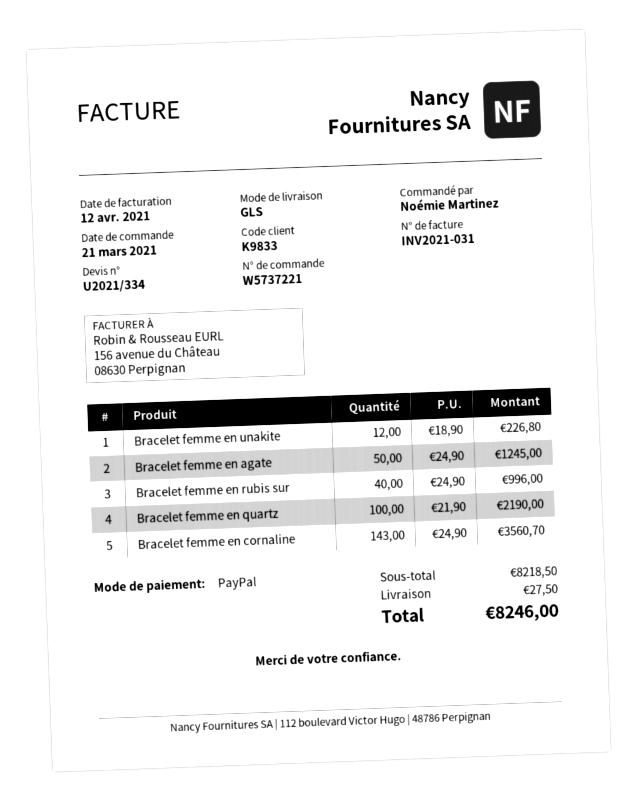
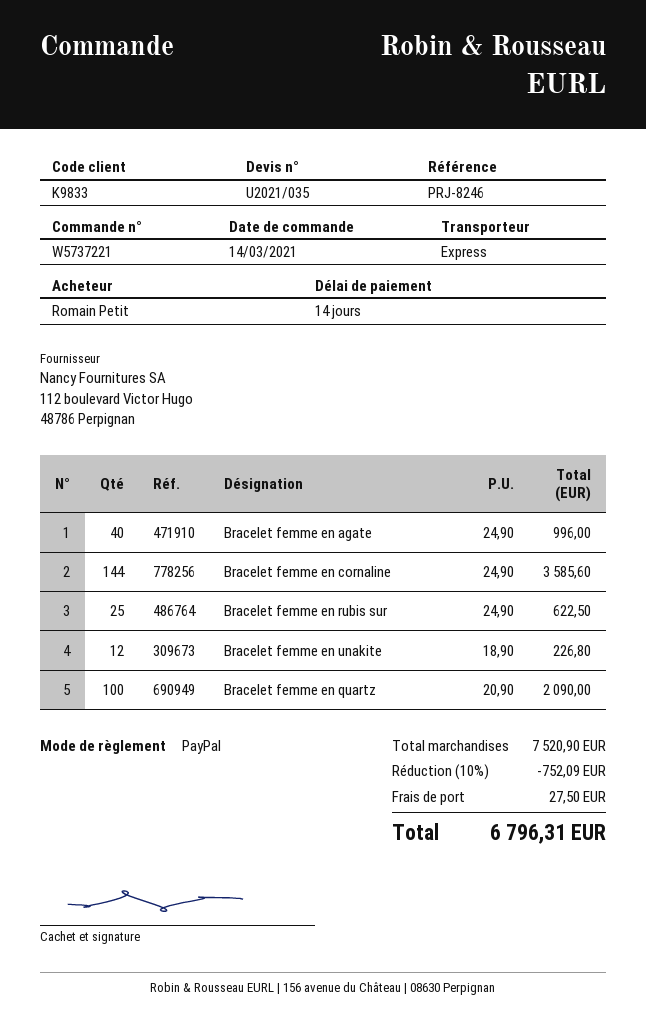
quote number: U2021/334 -> U2021/035
order date: 2021-03-21 -> 2021-03-14
ordered by: Noémie Martinez -> Romain Petit
shipping method: GLS -> express
Bracelet femme en agate: 50 x 24.90 = 1245.00 -> 40 x 24.90 = 996.00
Bracelet femme en rubis sur: 40 x 24.90 = 996.00 -> 25 x 24.90 = 622.50
Bracelet femme en quartz: 100 x 21.90 = 2190.00 -> 100 x 20.90 = 2090.00
Bracelet femme en cornaline: 143 x 24.90 = 3560.70 -> 144 x 24.90 = 3585.60
subtotal: 8218.50 -> 7520.90
discount: none -> 10% = 752.09
total: 8246.00 -> 6796.31

